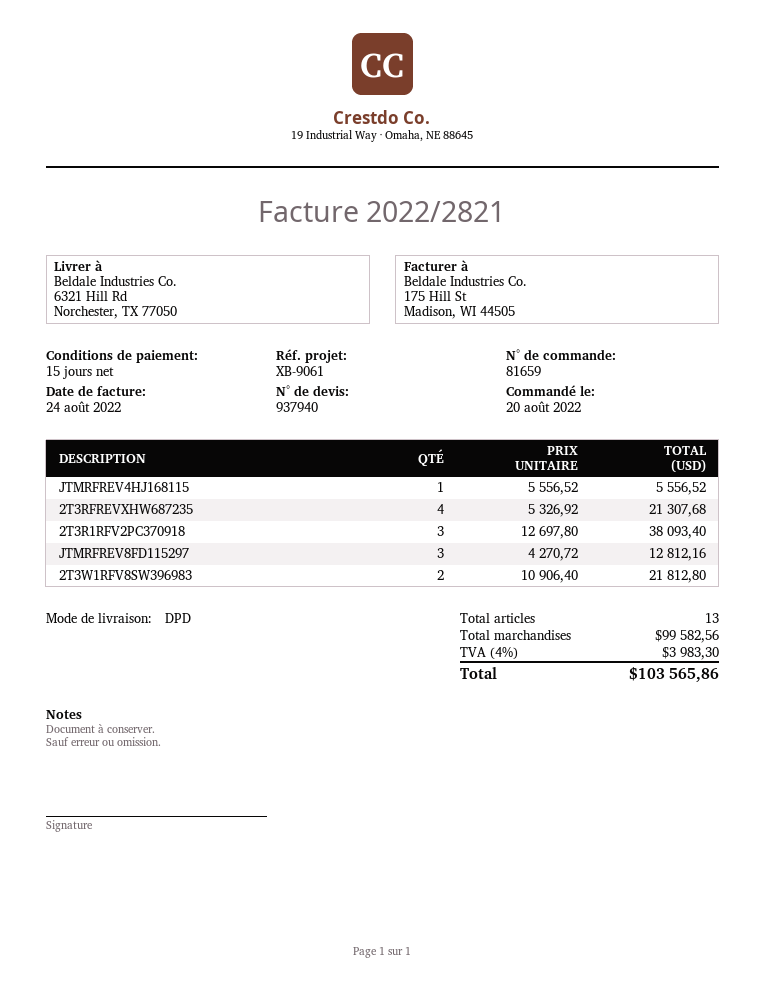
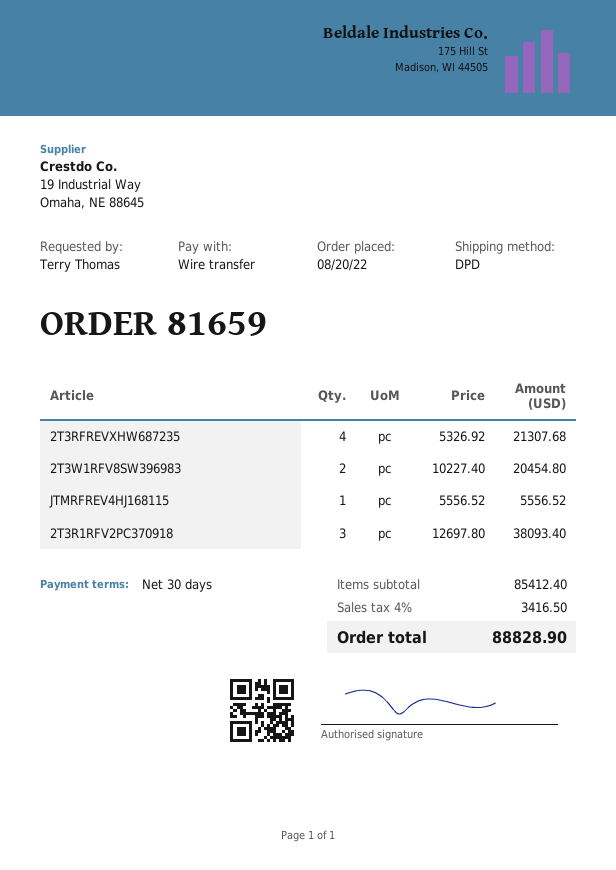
payment terms: 15 days -> 30 days
JTMRFREV8FD115297: 3 x 4270.72 = 12812.16 -> none
2T3W1RFV8SW396983: 2 x 10906.40 = 21812.80 -> 2 x 10227.40 = 20454.80
subtotal: 99582.56 -> 85412.40
tax: 4% = 3983.30 -> 4% = 3416.50
total: 103565.86 -> 88828.90

